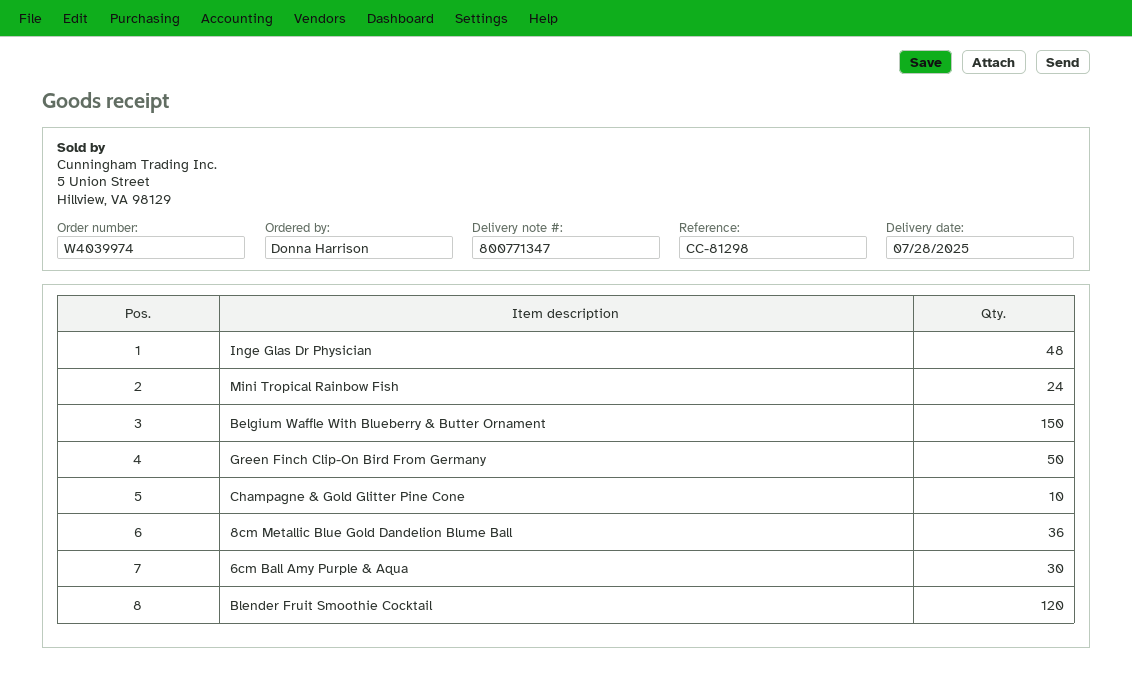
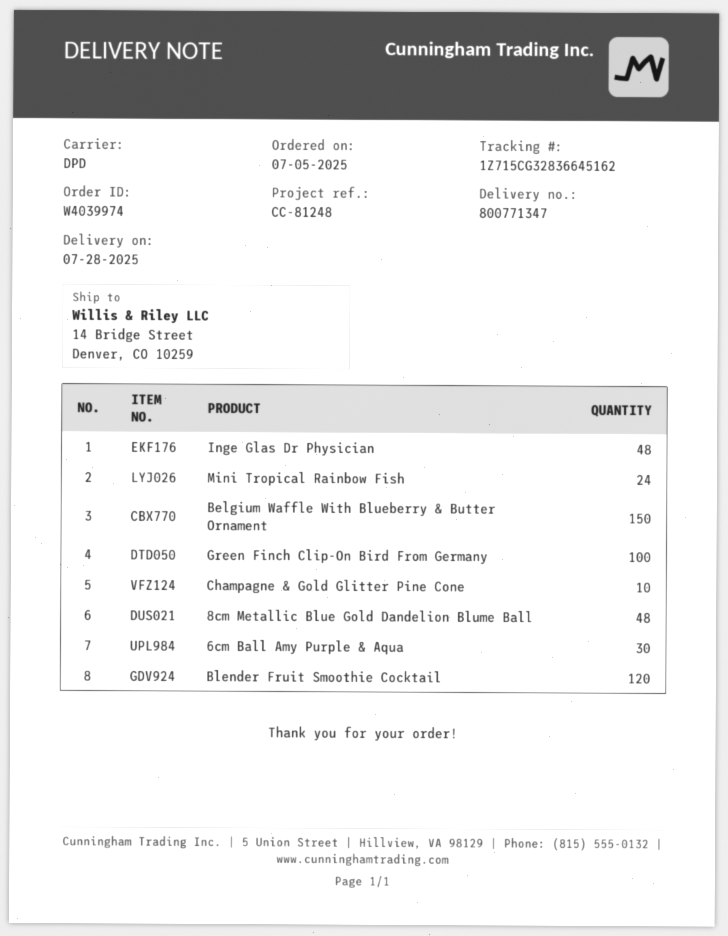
reference: CC-81298 -> CC-81248
Green Finch Clip-On Bird From Germany: 50 -> 100
8cm Metallic Blue Gold Dandelion Blume Ball: 36 -> 48

